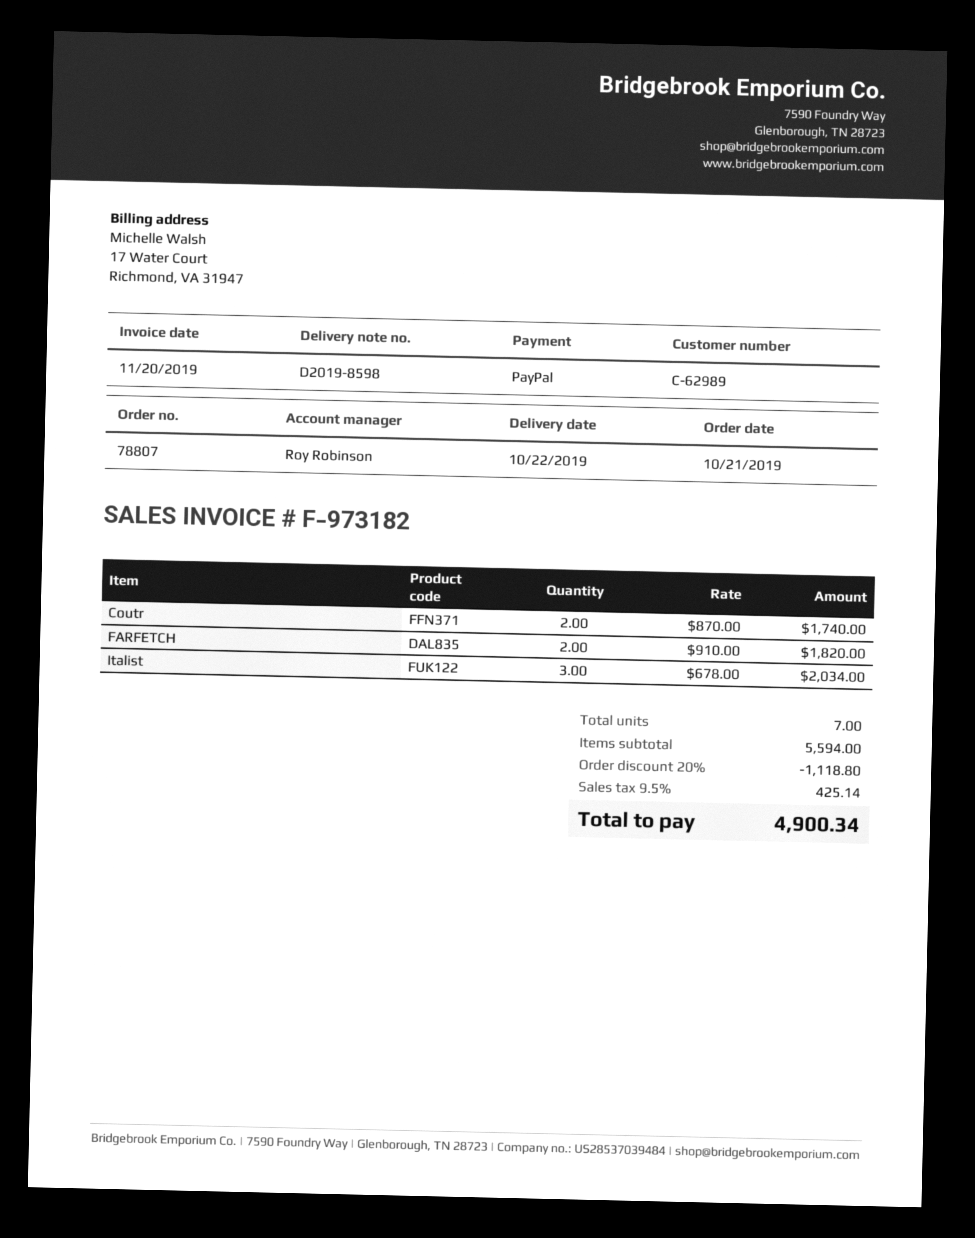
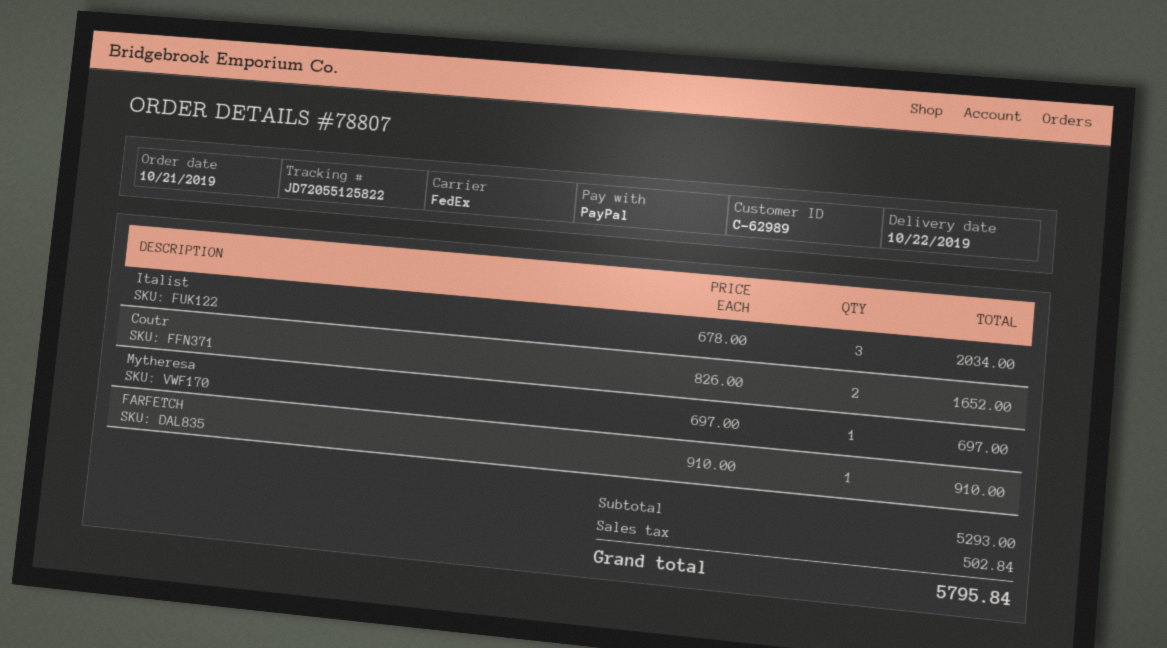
Coutr: 2 x 870.00 = 1740.00 -> 2 x 826.00 = 1652.00
FARFETCH: 2 x 910.00 = 1820.00 -> 1 x 910.00 = 910.00
Mytheresa: none -> 1 x 697.00 = 697.00
subtotal: 5594.00 -> 5293.00
discount: 20% = 1118.80 -> none
tax: 425.14 -> 502.84
total: 4900.34 -> 5795.84

